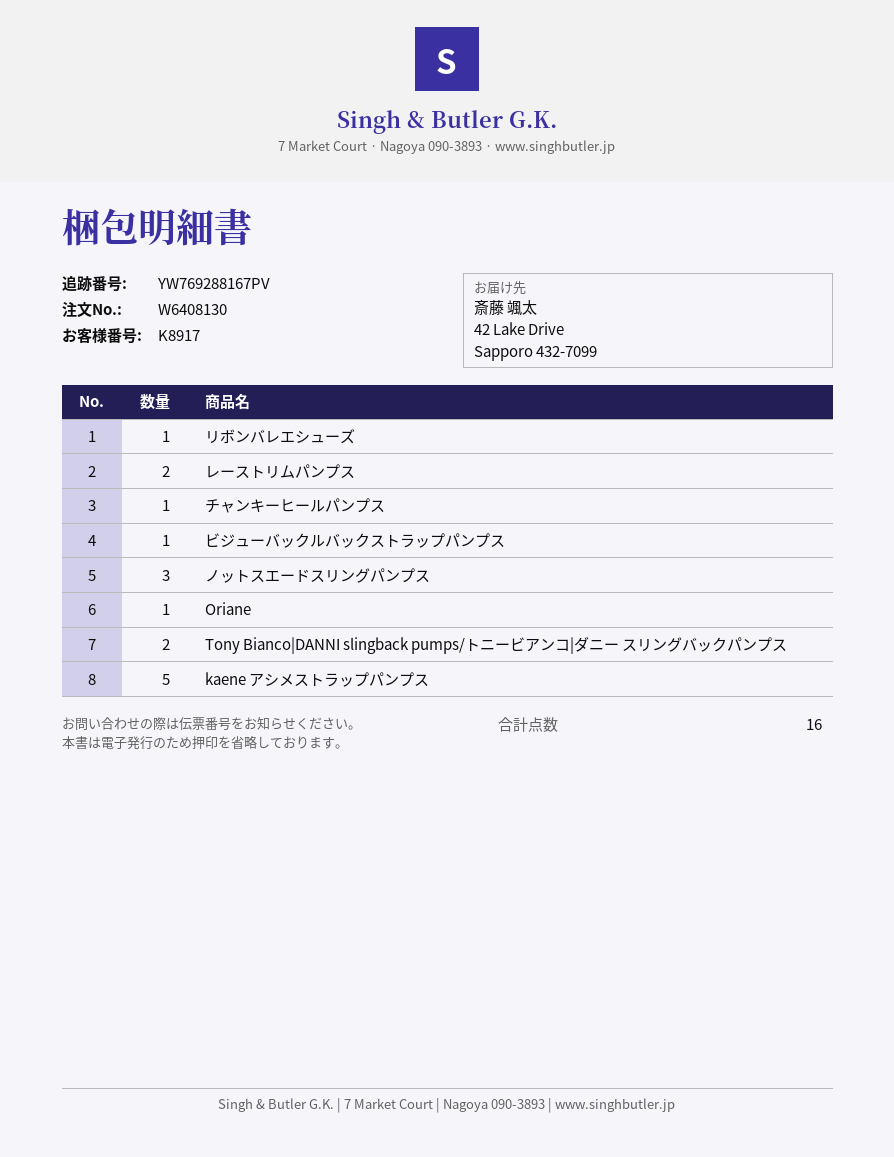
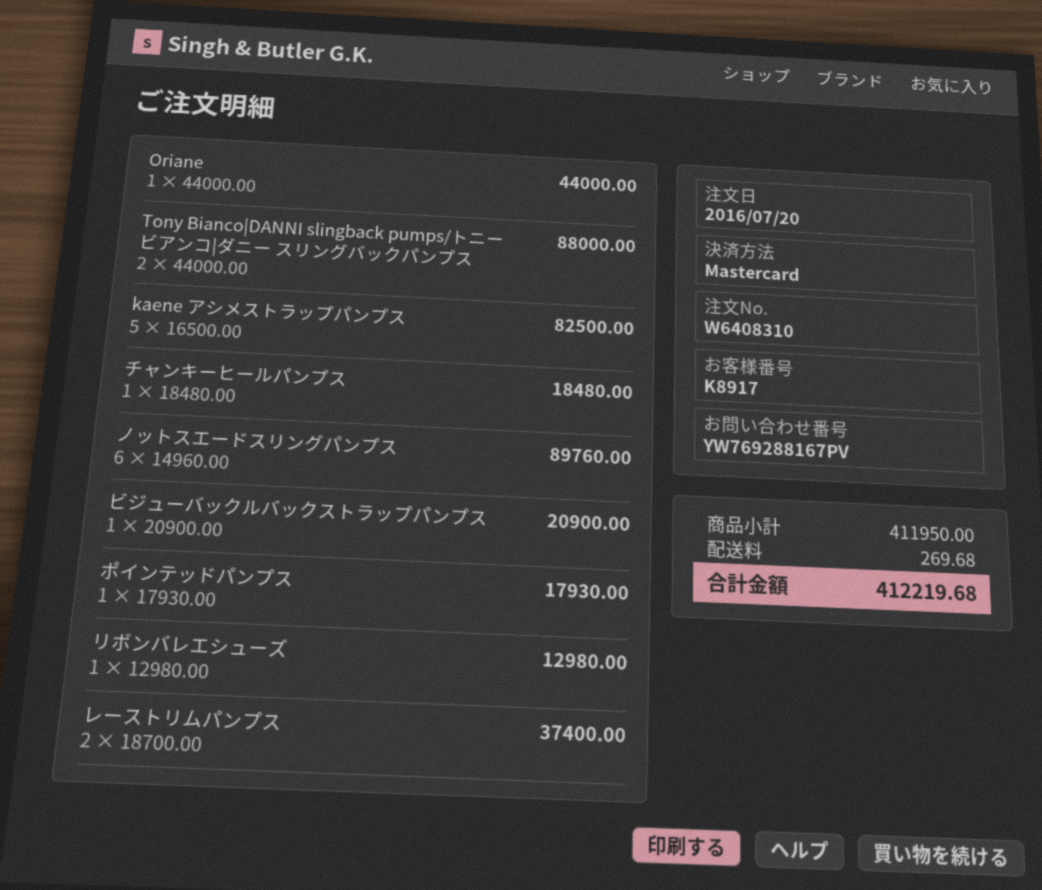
order number: W6408130 -> W6408310
ノットスエードスリングパンプス: 3 -> 6
ポインテッドパンプス: none -> 1

